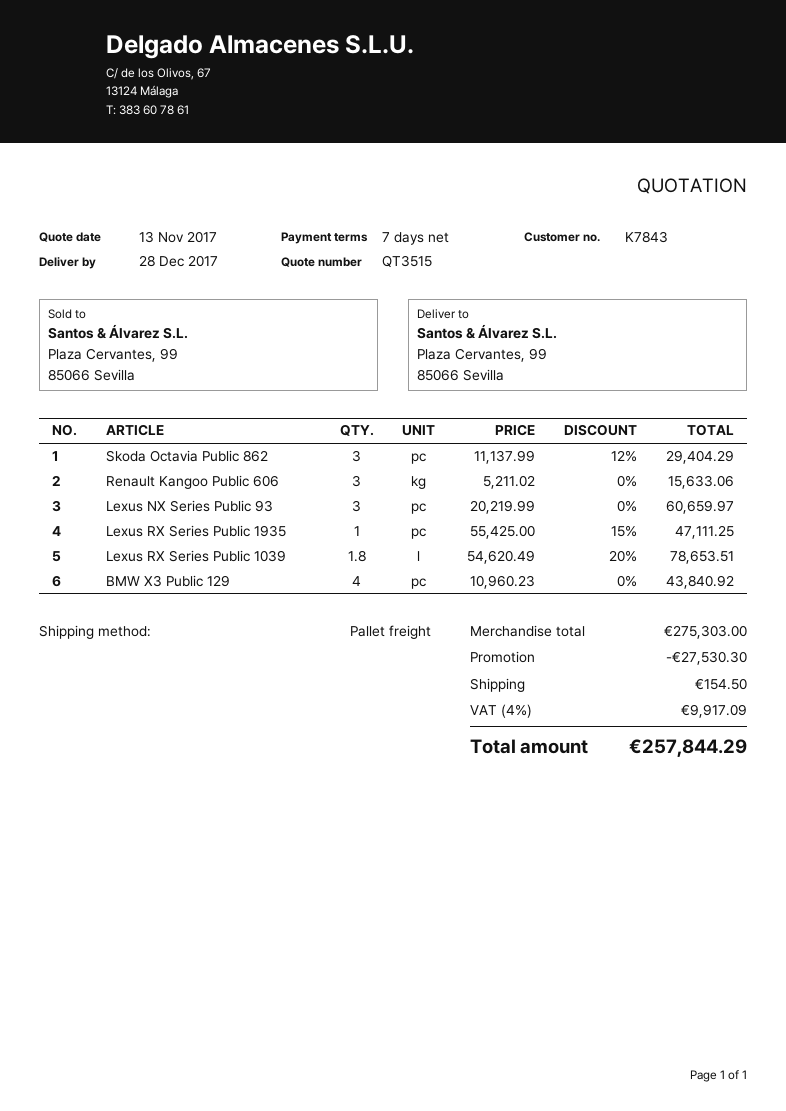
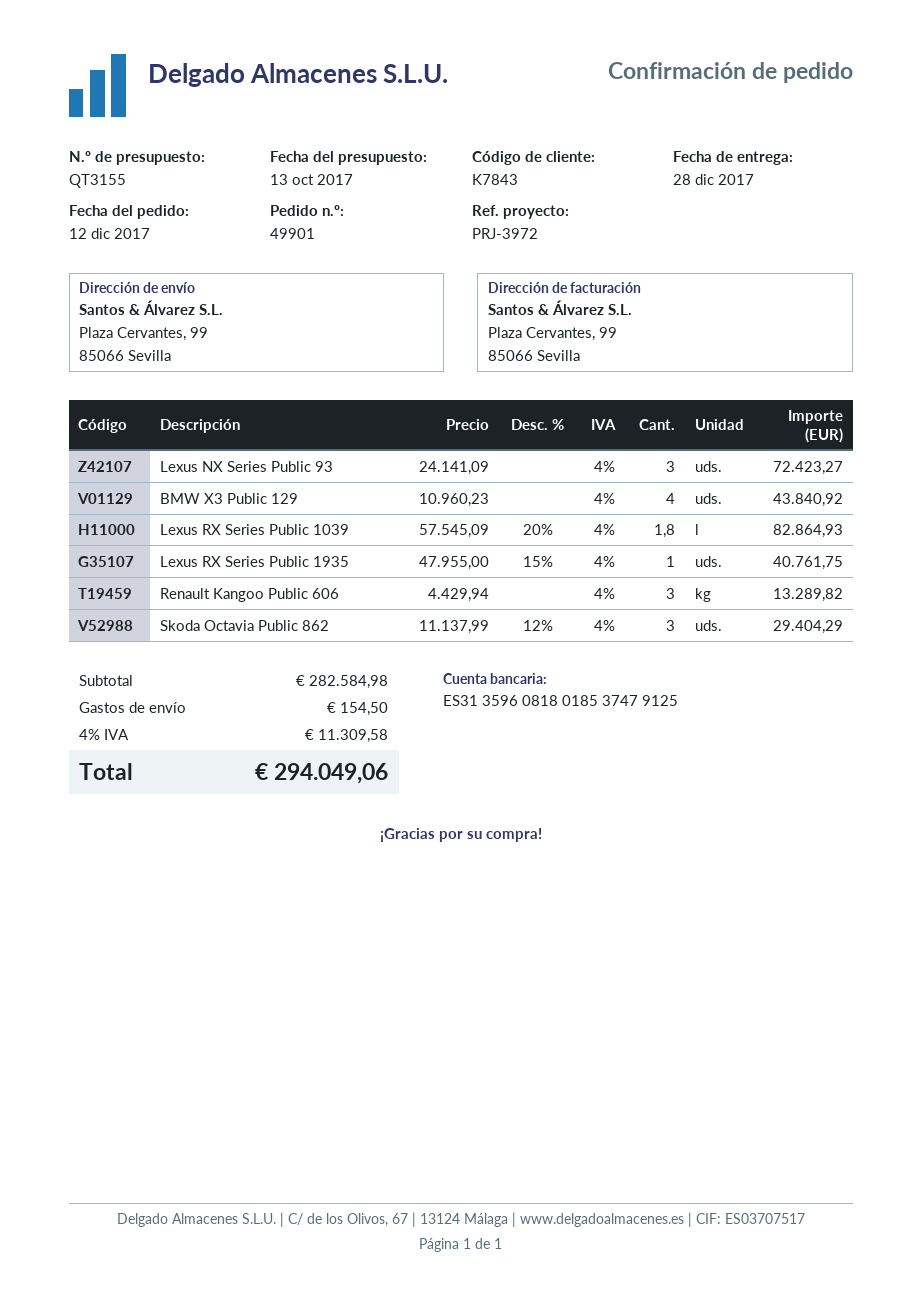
quote number: QT3515 -> QT3155
quote date: 2017-11-13 -> 2017-10-13
Renault Kangoo Public 606: 3 x 5211.02 = 15633.06 -> 3 x 4429.94 = 13289.82
Lexus NX Series Public 93: 3 x 20219.99 = 60659.97 -> 3 x 24141.09 = 72423.27
Lexus RX Series Public 1935: 1 x 55425.00 - 15% = 47111.25 -> 1 x 47955.00 - 15% = 40761.75
Lexus RX Series Public 1039: 1.8 x 54620.49 - 20% = 78653.51 -> 1.8 x 57545.09 - 20% = 82864.93
subtotal: 275303.00 -> 282584.98
discount: 27530.30 -> none
tax: 4% = 9917.09 -> 4% = 11309.58
total: 257844.29 -> 294049.06

